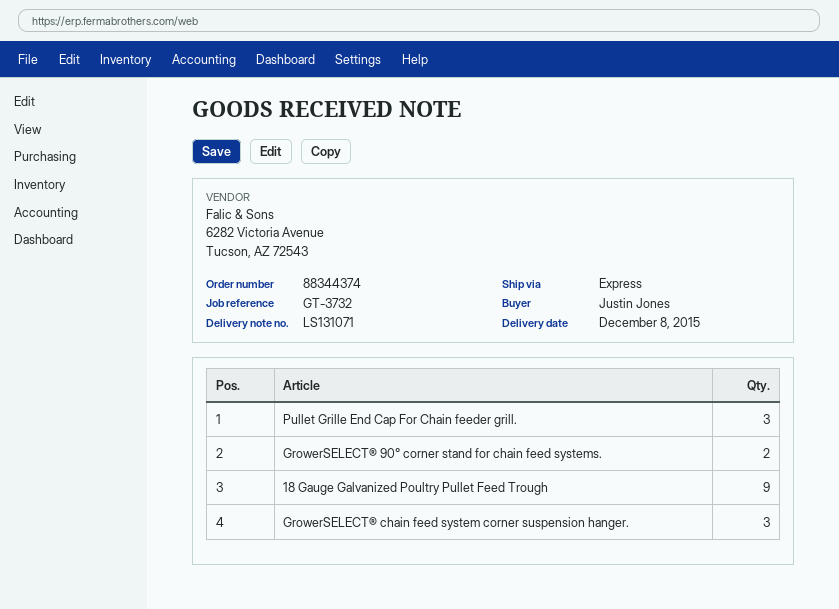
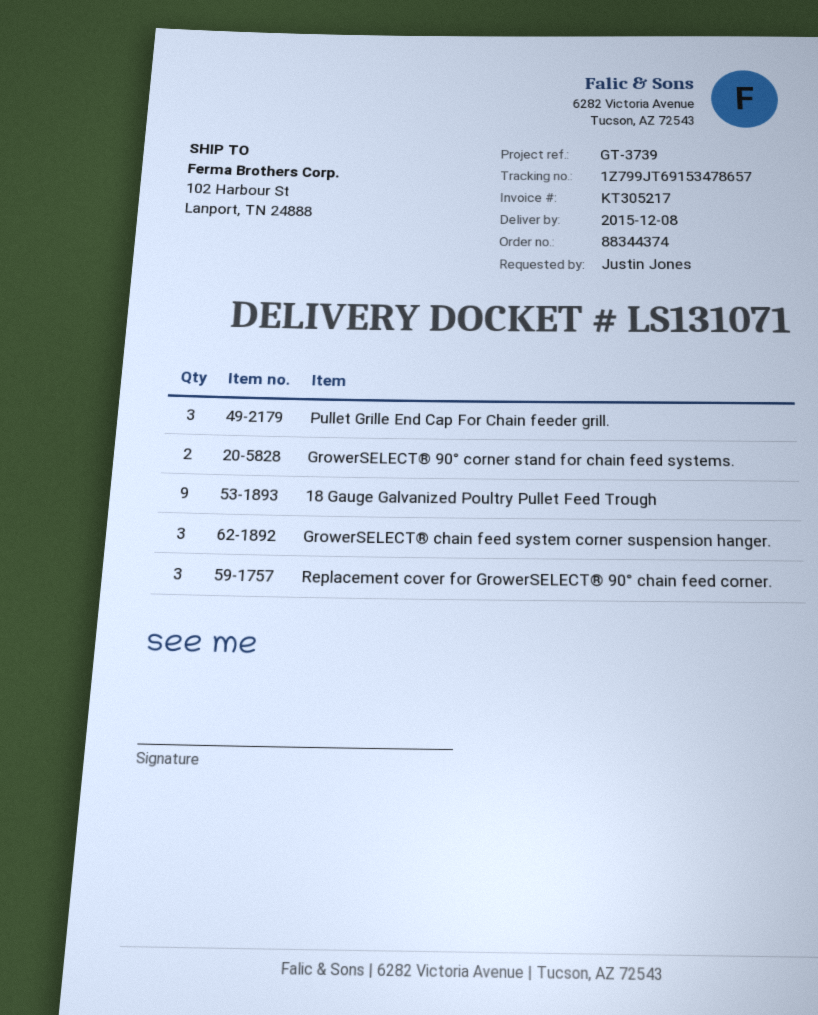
reference: GT-3732 -> GT-3739
Replacement cover for GrowerSELECT® 90° chain feed corner.: none -> 3

